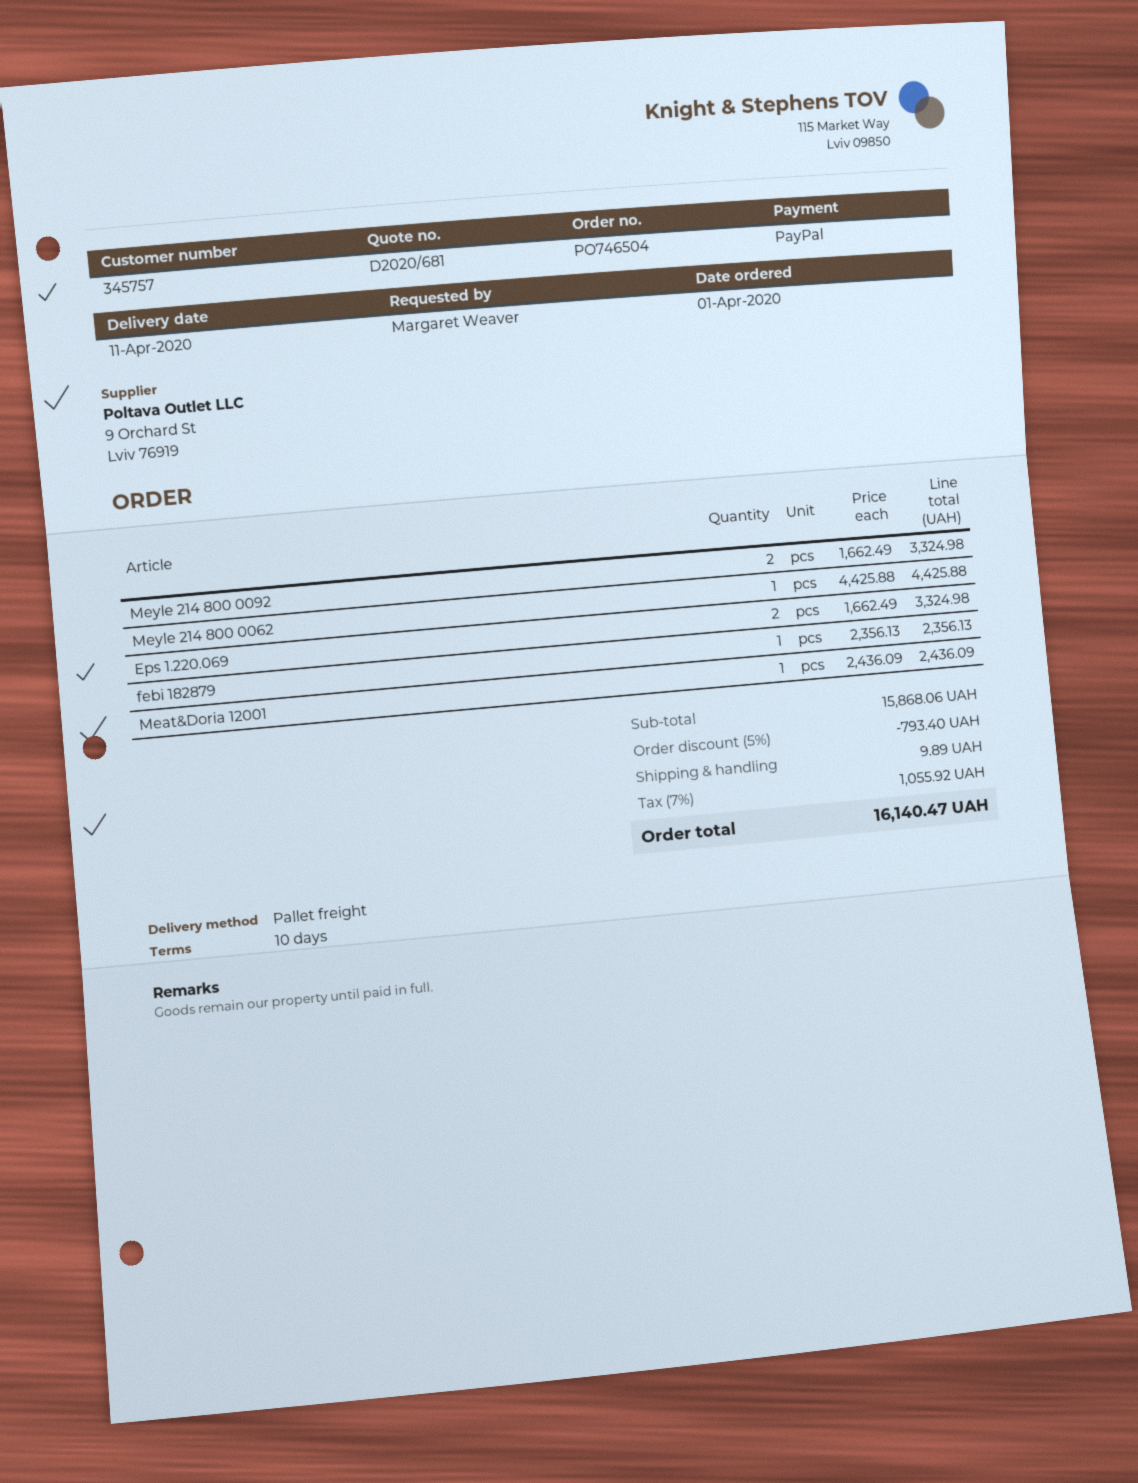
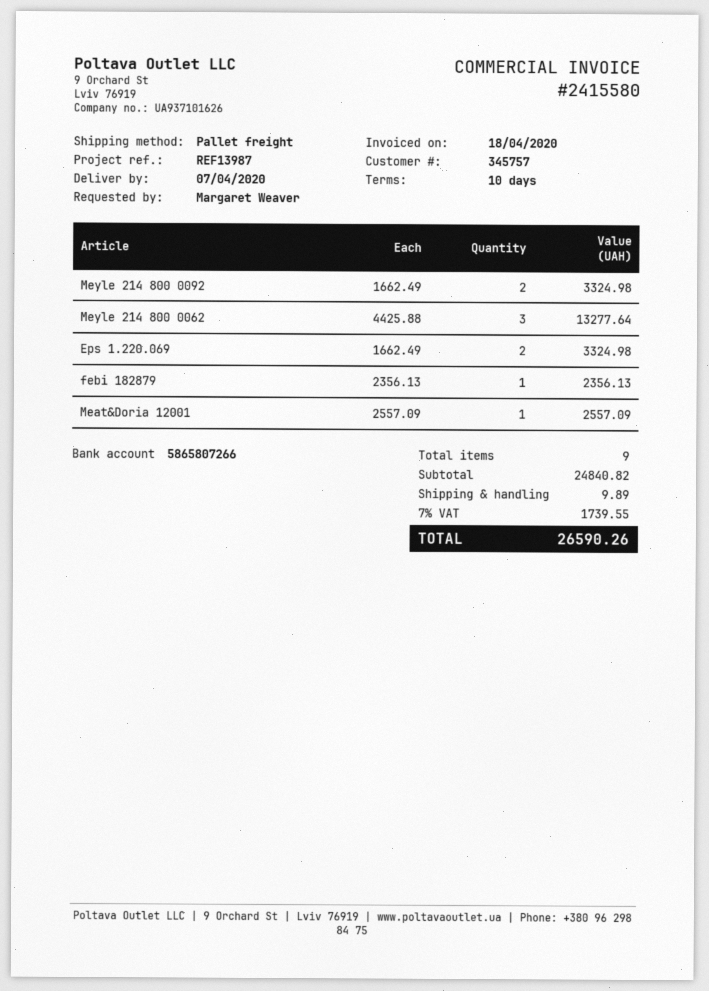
delivery date: 2020-04-11 -> 2020-04-07
Meyle 214 800 0062: 1 x 4425.88 = 4425.88 -> 3 x 4425.88 = 13277.64
Meat&Doria 12001: 1 x 2436.09 = 2436.09 -> 1 x 2557.09 = 2557.09
subtotal: 15868.06 -> 24840.82
discount: 5% = 793.40 -> none
tax: 7% = 1055.92 -> 7% = 1739.55
total: 16140.47 -> 26590.26

